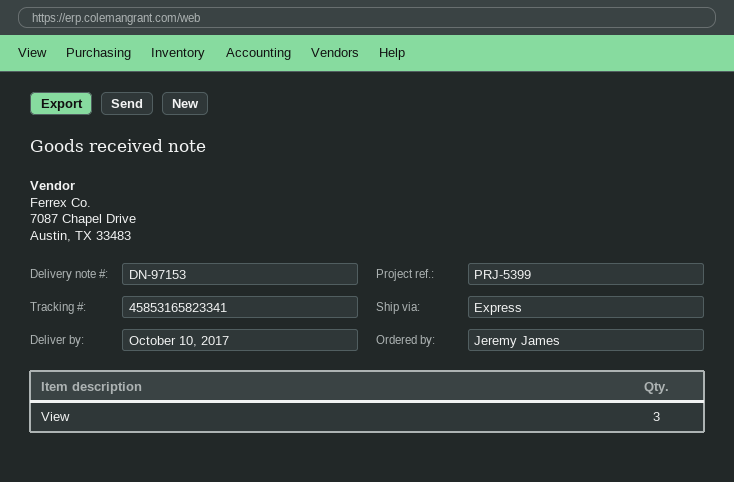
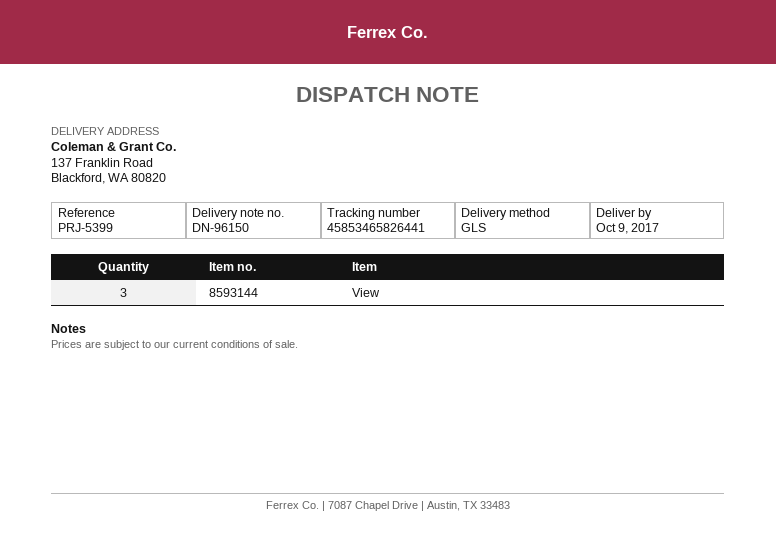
delivery note number: DN-97153 -> DN-96150
delivery date: 2017-10-10 -> 2017-10-09
shipping method: express -> GLS
tracking number: 45853165823341 -> 45853465826441

